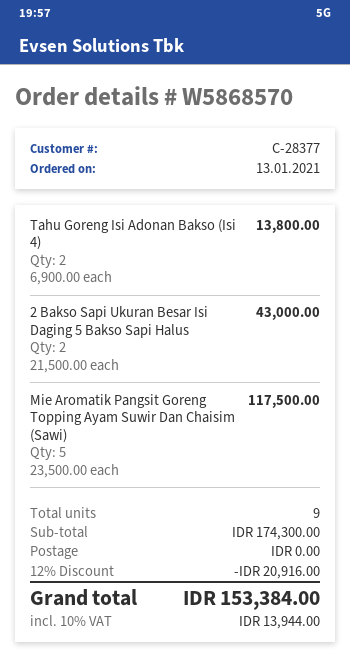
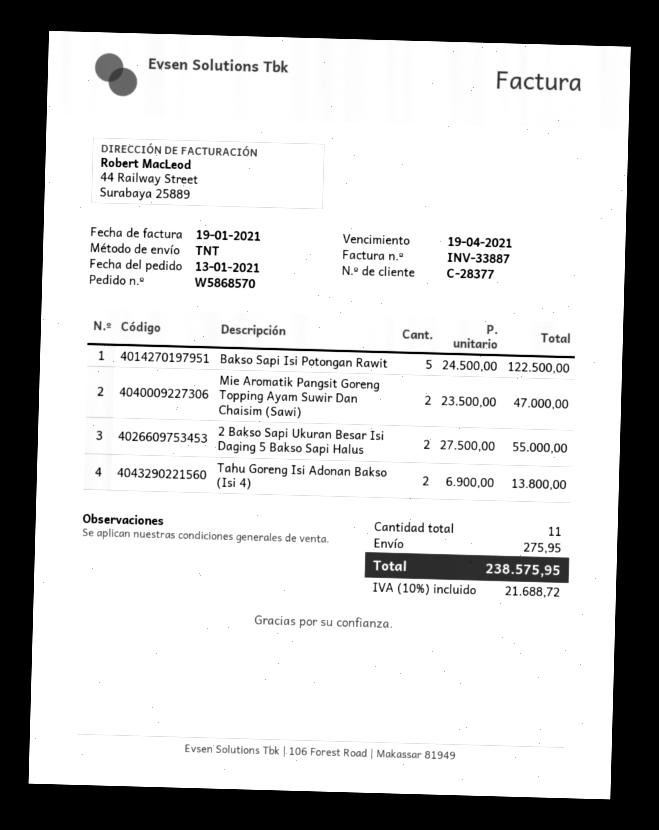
2 Bakso Sapi Ukuran Besar Isi Daging 5 Bakso Sapi Halus: 2 x 21500.00 = 43000.00 -> 2 x 27500.00 = 55000.00
Mie Aromatik Pangsit Goreng Topping Ayam Suwir Dan Chaisim (Sawi): 5 x 23500.00 = 117500.00 -> 2 x 23500.00 = 47000.00
Bakso Sapi Isi Potongan Rawit: none -> 5 x 24500.00 = 122500.00
total quantity: 9 -> 11
discount: 12% = 20916.00 -> none
shipping: 0.00 -> 275.95
tax: 10% = 13944.00 -> 10% = 21688.72
total: 153384.00 -> 238575.95

